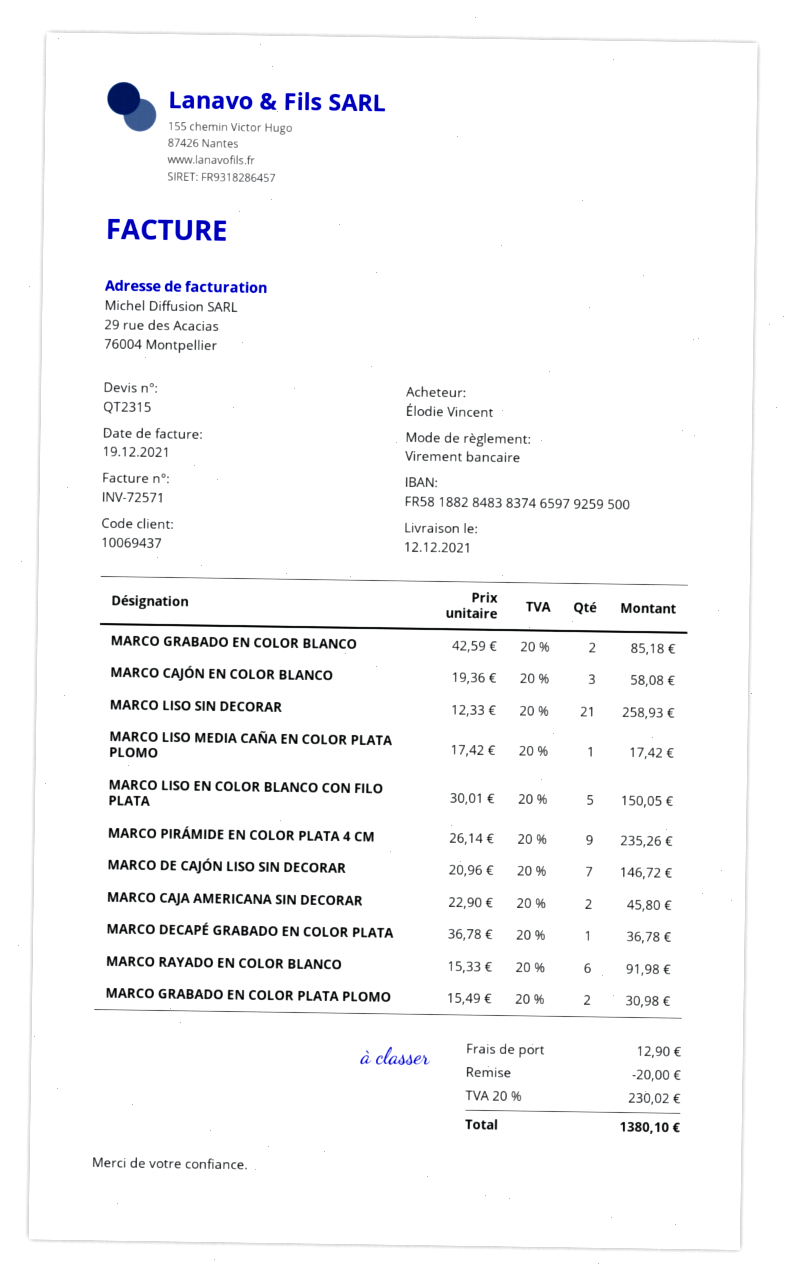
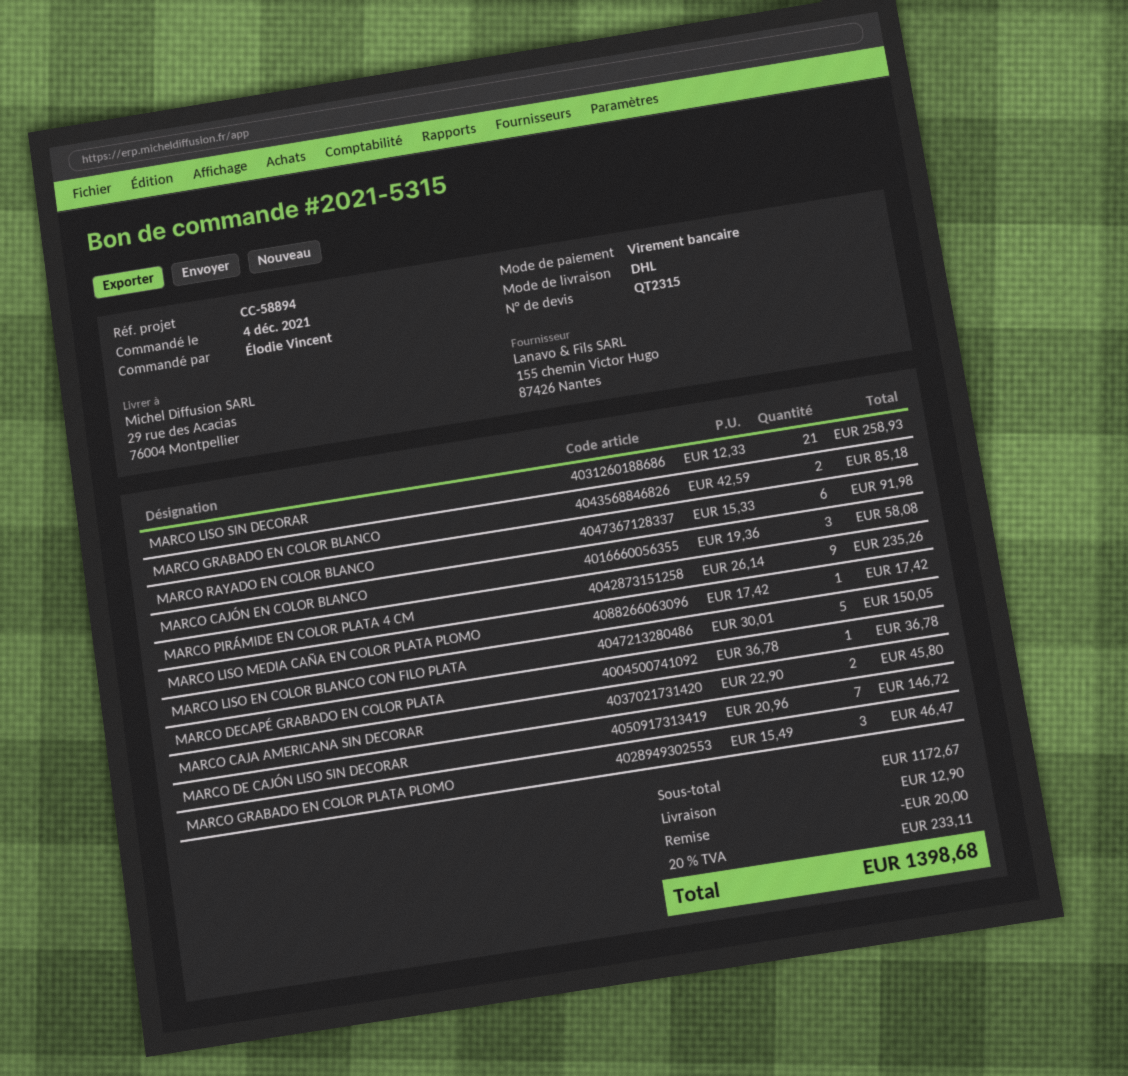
MARCO GRABADO EN COLOR PLATA PLOMO: 2 x 15.49 = 30.98 -> 3 x 15.49 = 46.47
tax: 20% = 230.02 -> 20% = 233.11
total: 1380.10 -> 1398.68

